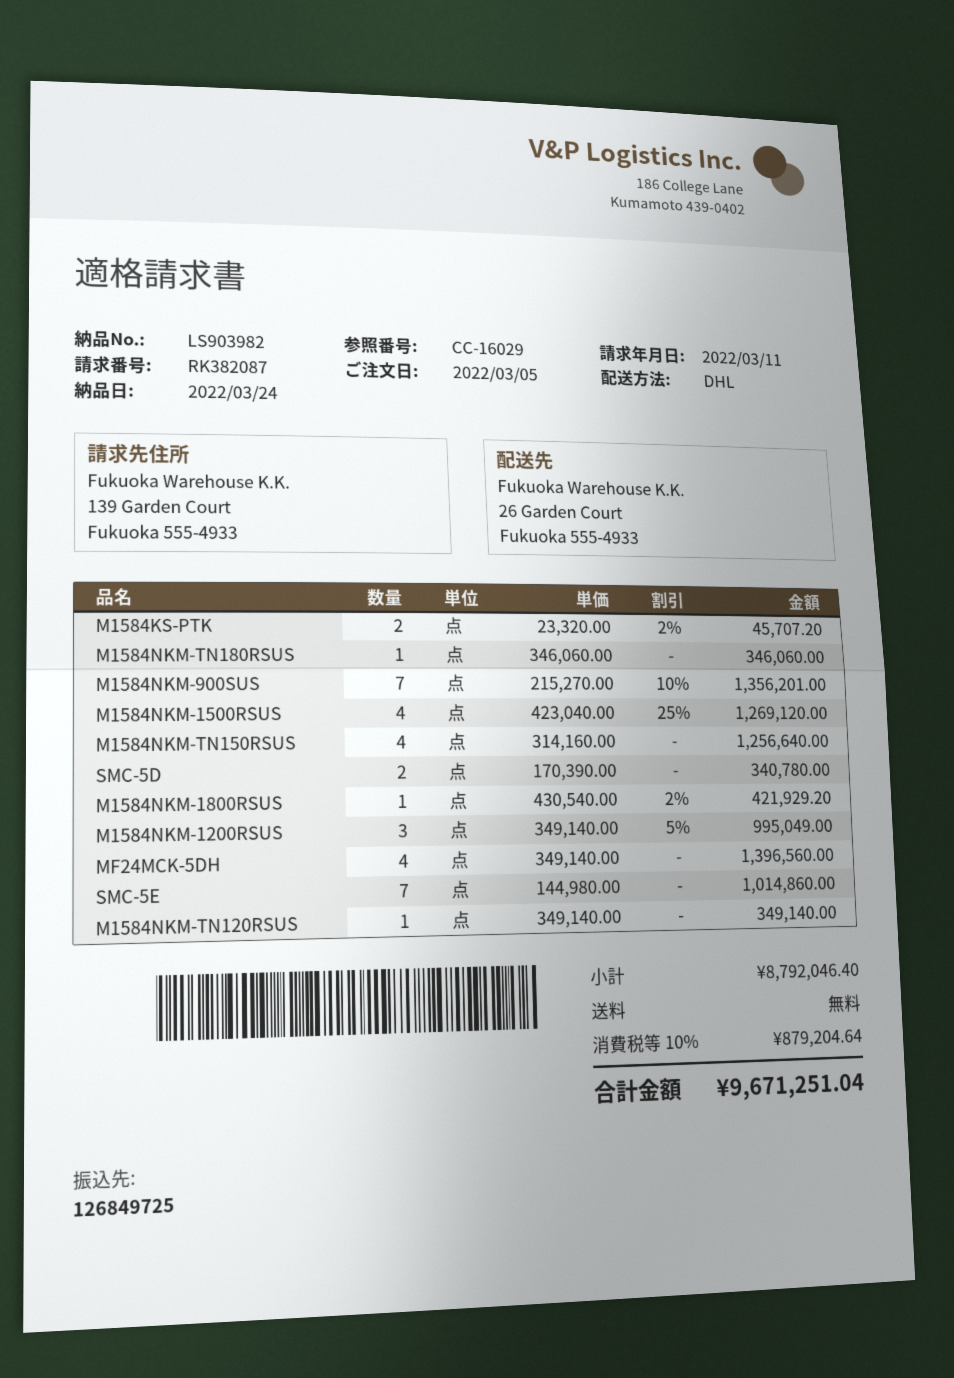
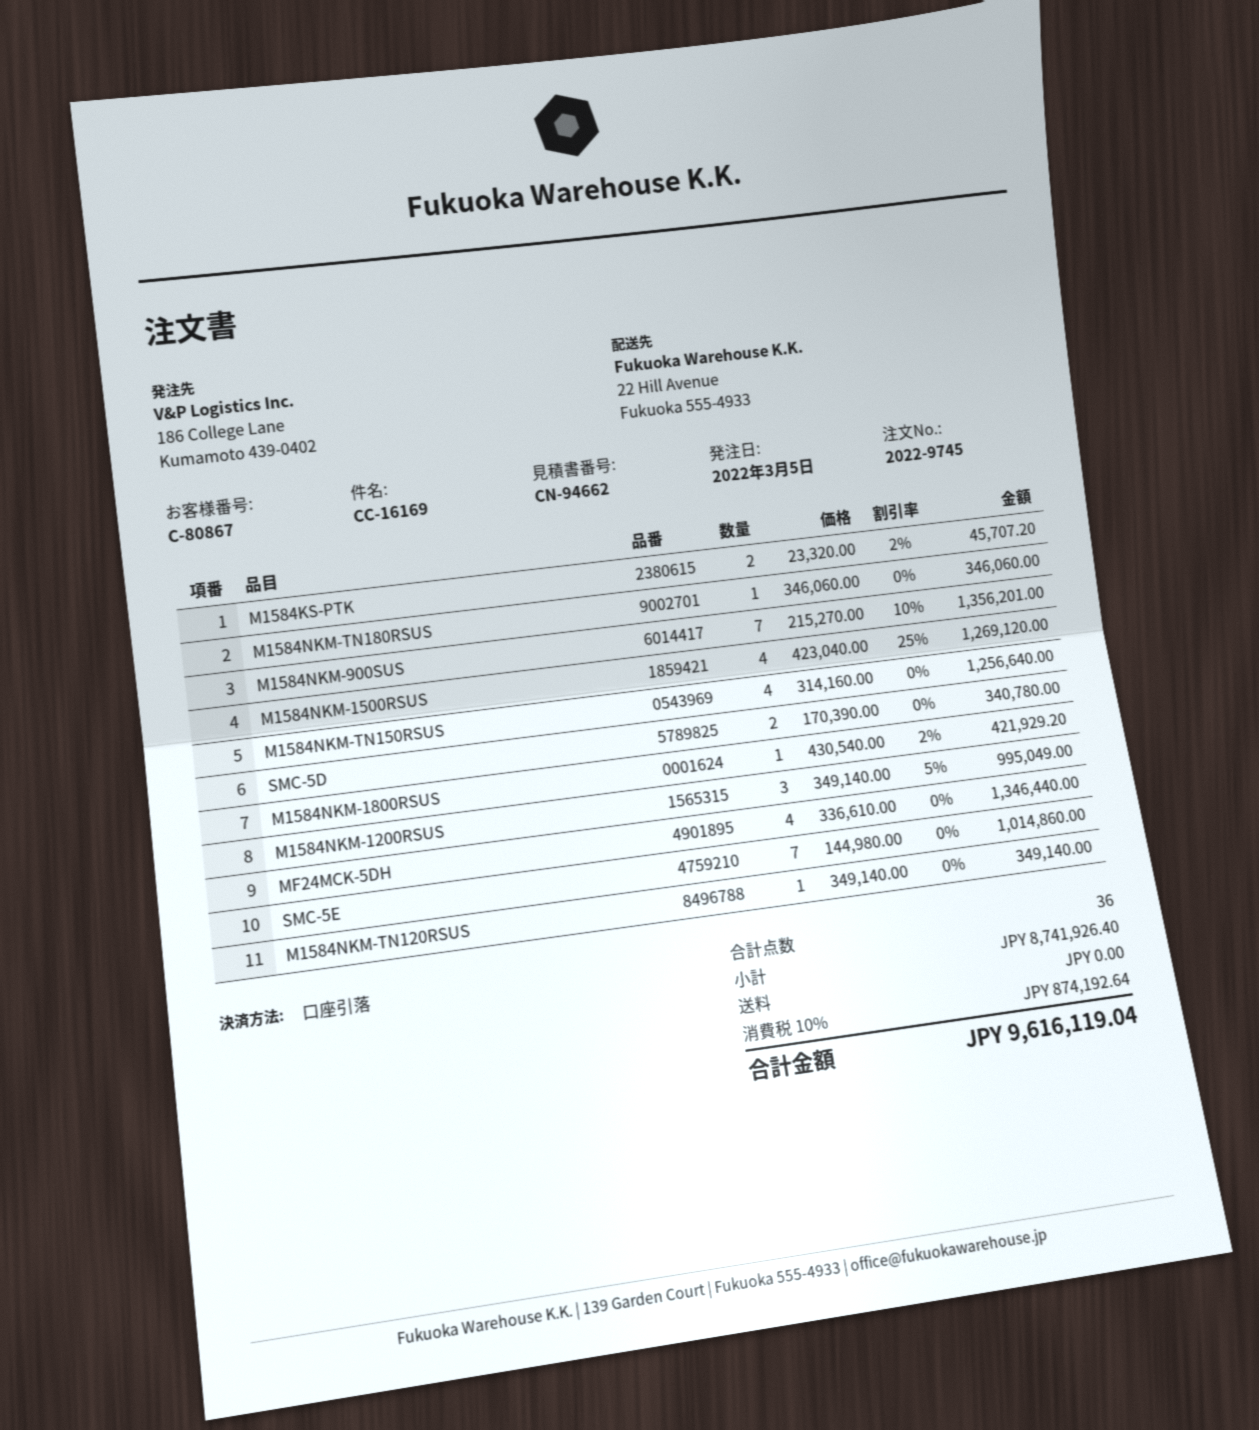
reference: CC-16029 -> CC-16169
ship to: 26 Garden Court, Fukuoka 555-4933 -> 22 Hill Avenue, Fukuoka 555-4933
MF24MCK-5DH: 4 x 349140.00 = 1396560.00 -> 4 x 336610.00 = 1346440.00
subtotal: 8792046.40 -> 8741926.40
tax: 10% = 879204.64 -> 10% = 874192.64
total: 9671251.04 -> 9616119.04

